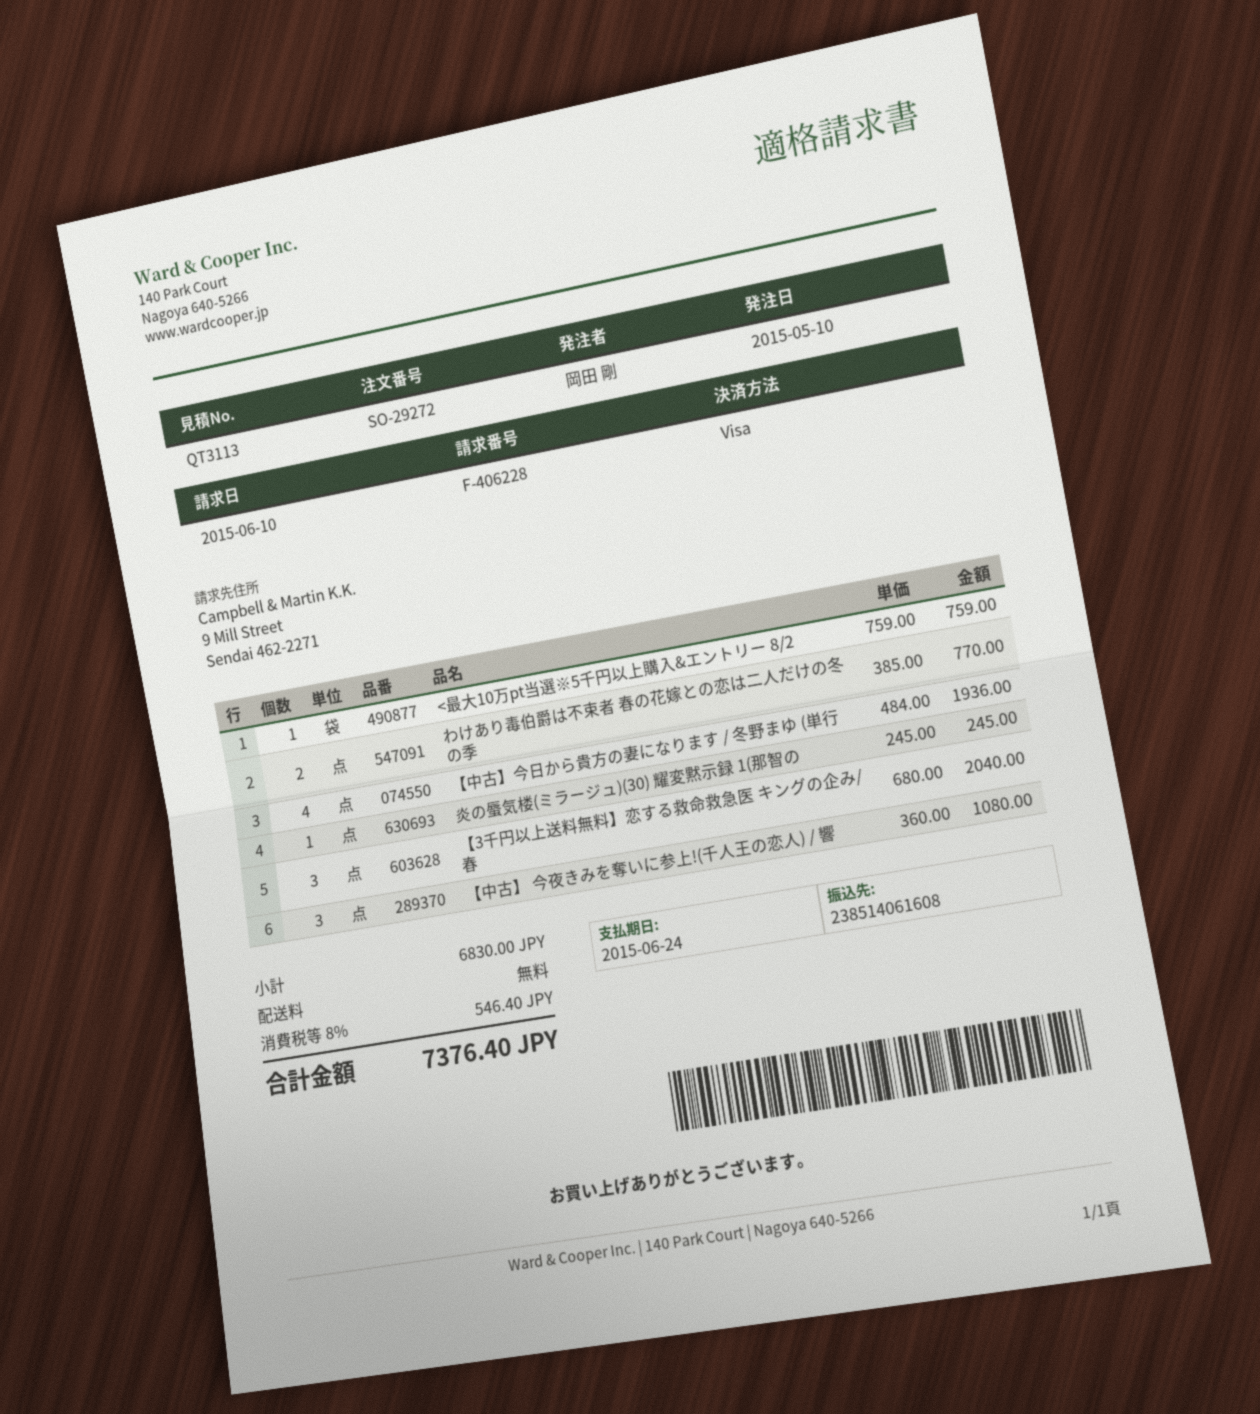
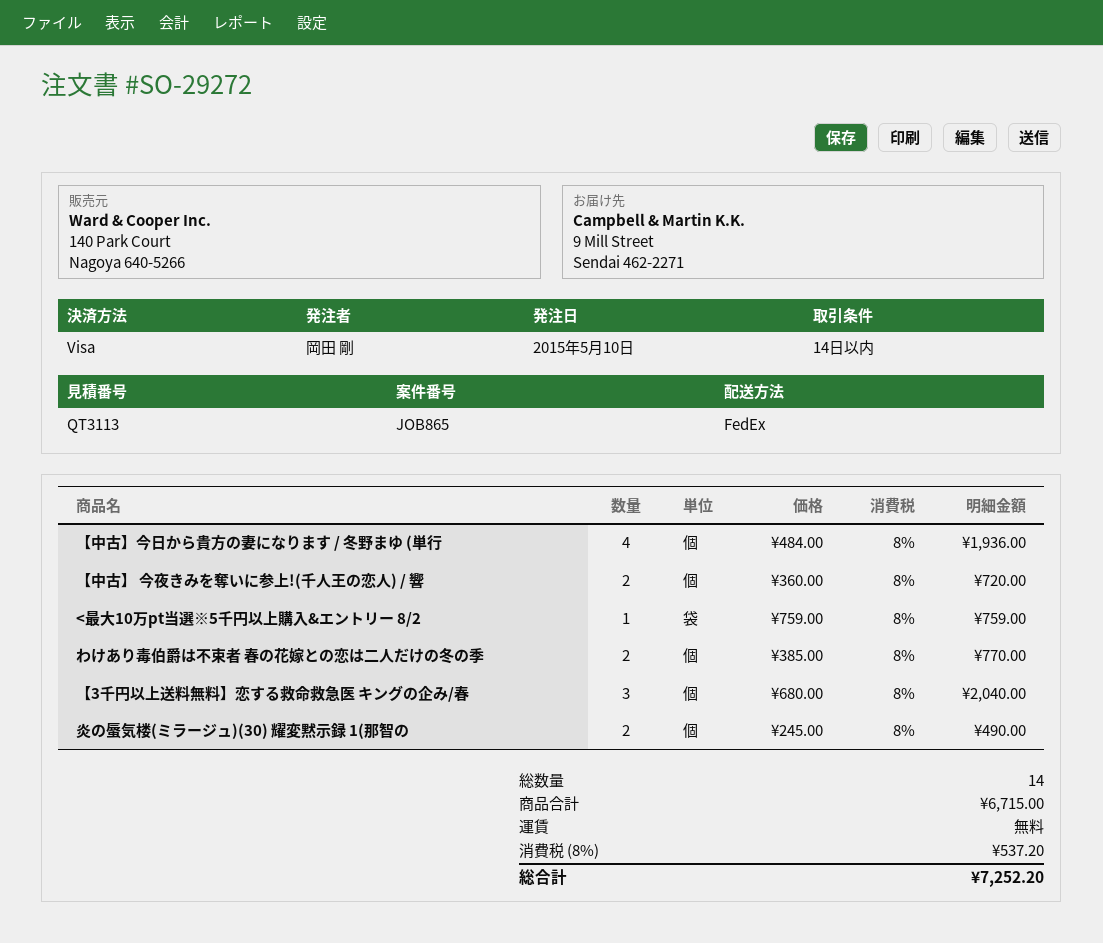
炎の蜃気楼(ミラージュ)(30) 耀変黙示録 1(那智の: 1 x 245.00 = 245.00 -> 2 x 245.00 = 490.00
【中古】 今夜きみを奪いに参上!(千人王の恋人) / 響: 3 x 360.00 = 1080.00 -> 2 x 360.00 = 720.00
subtotal: 6830.00 -> 6715.00
tax: 8% = 546.40 -> 8% = 537.20
total: 7376.40 -> 7252.20

